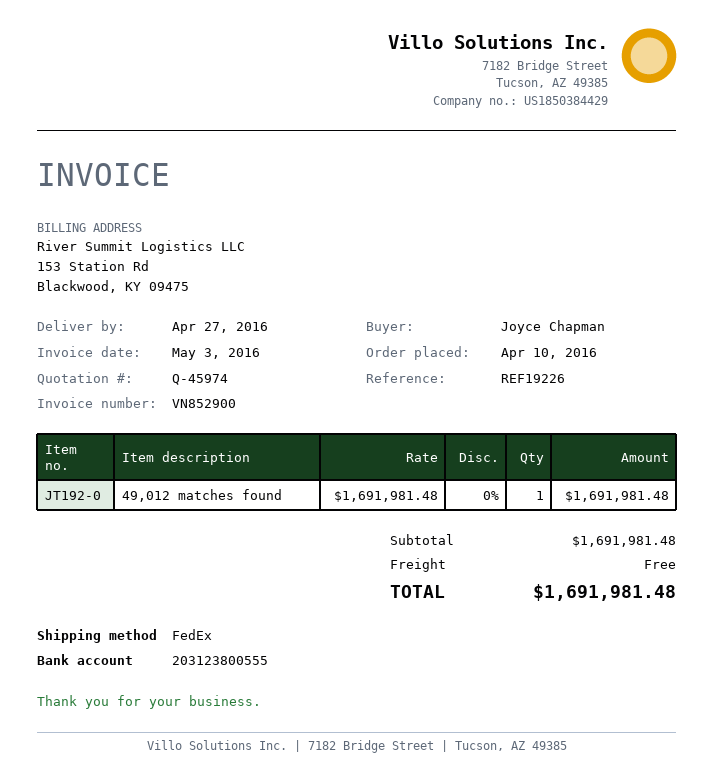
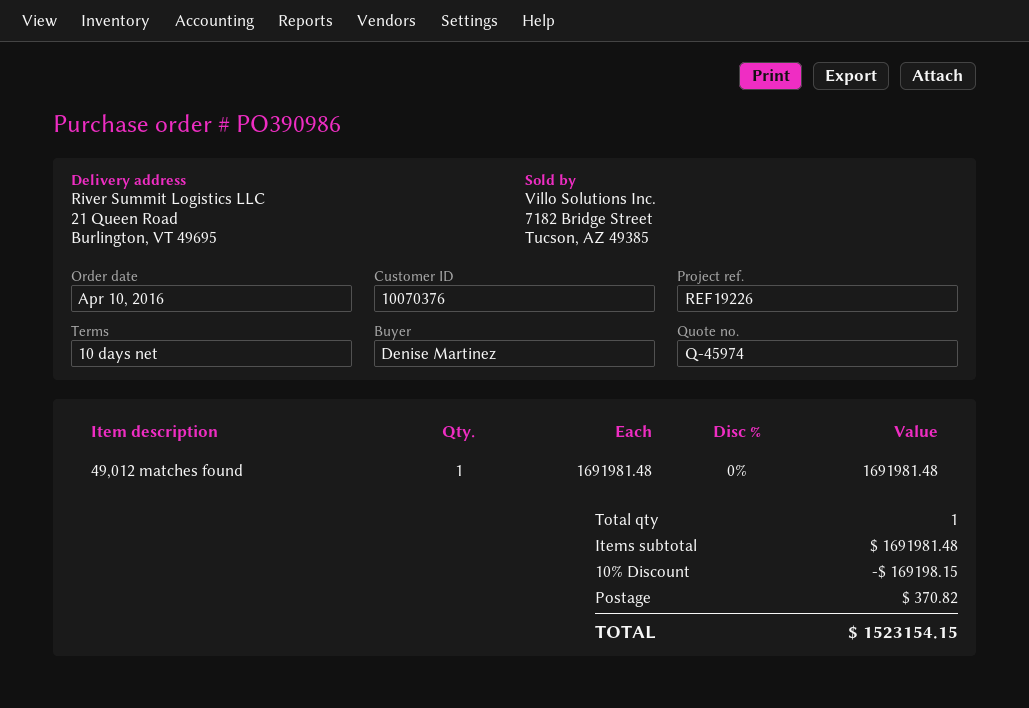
ordered by: Joyce Chapman -> Denise Martinez
discount: none -> 10% = 169198.15
shipping: 0.00 -> 370.82
total: 1691981.48 -> 1523154.15

